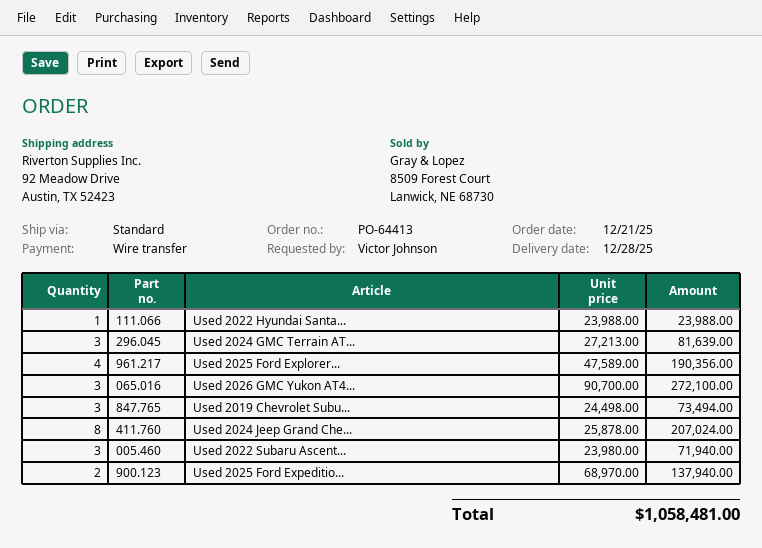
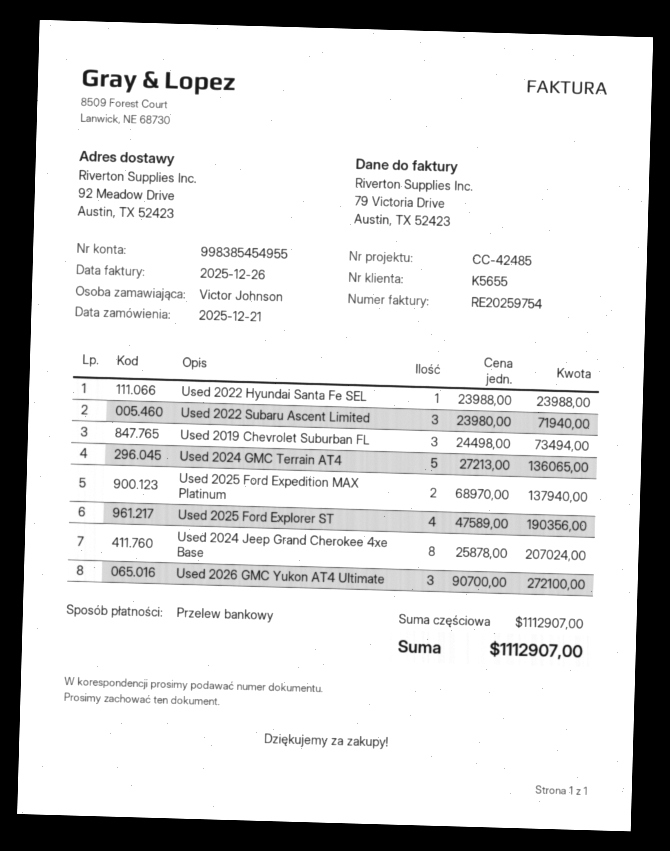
Used 2024 GMC Terrain AT...: 3 x 27213.00 = 81639.00 -> 5 x 27213.00 = 136065.00
total: 1058481.00 -> 1112907.00

